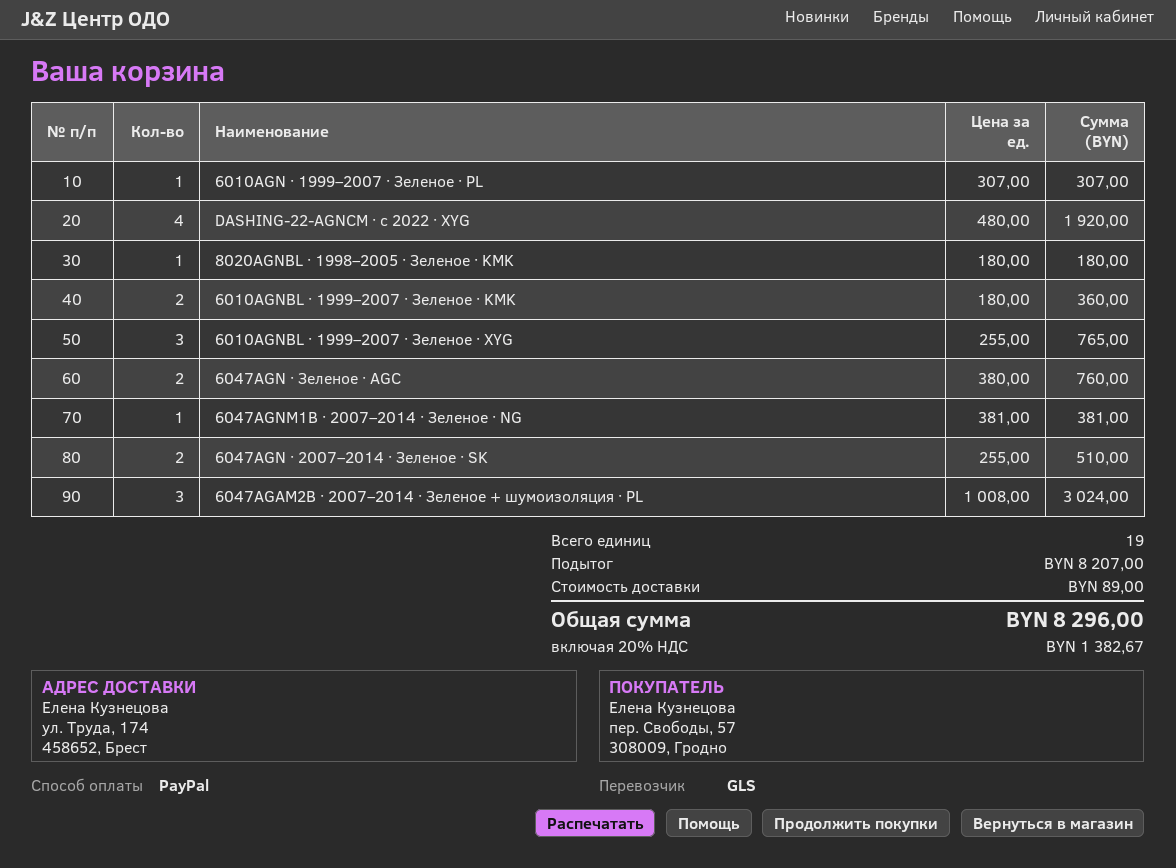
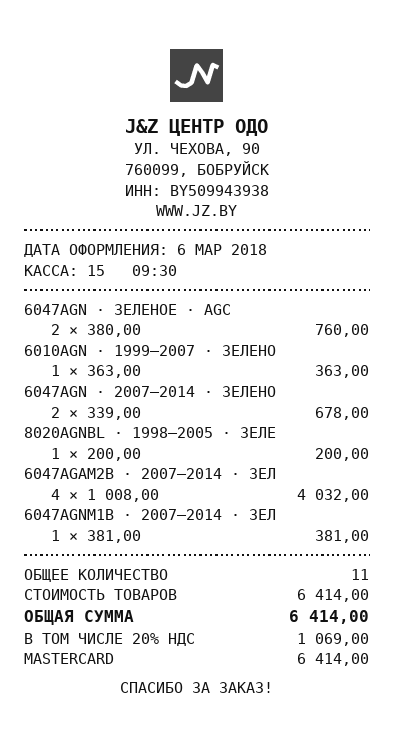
payment method: PayPal -> Mastercard
6010AGN · 1999–2007 · Зеленое · PL: 1 x 307.00 = 307.00 -> 1 x 363.00 = 363.00
DASHING-22-AGNCM · с 2022 · XYG: 4 x 480.00 = 1920.00 -> none
8020AGNBL · 1998–2005 · Зеленое · KMK: 1 x 180.00 = 180.00 -> 1 x 200.00 = 200.00
6010AGNBL · 1999–2007 · Зеленое · KMK: 2 x 180.00 = 360.00 -> none
6010AGNBL · 1999–2007 · Зеленое · XYG: 3 x 255.00 = 765.00 -> none
6047AGN · 2007–2014 · Зеленое · SK: 2 x 255.00 = 510.00 -> 2 x 339.00 = 678.00
6047AGAM2B · 2007–2014 · Зеленое + шумоизоляция · PL: 3 x 1008.00 = 3024.00 -> 4 x 1008.00 = 4032.00
total quantity: 19 -> 11
subtotal: 8207.00 -> 6414.00
shipping: 89.00 -> none
tax: 20% = 1382.67 -> 20% = 1069.00
total: 8296.00 -> 6414.00

